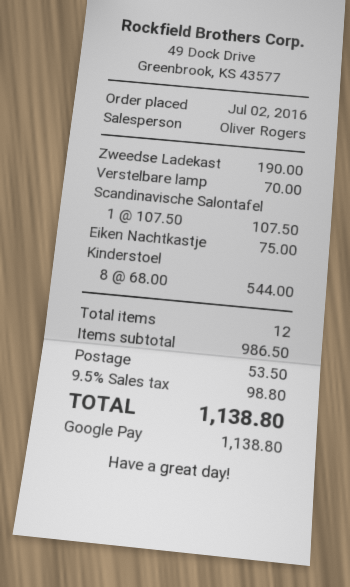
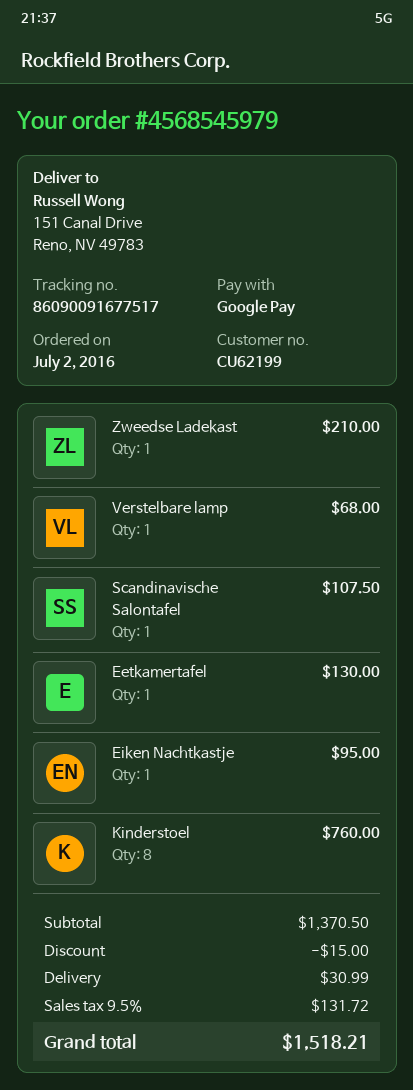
Zweedse Ladekast: 1 for 190.00 -> 1 for 210.00
Verstelbare lamp: 1 for 70.00 -> 1 for 68.00
Eiken Nachtkastje: 1 for 75.00 -> 1 for 95.00
Kinderstoel: 8 for 544.00 -> 8 for 760.00
Eetkamertafel: none -> 1 for 130.00
subtotal: 986.50 -> 1370.50
discount: none -> 15.00
shipping: 53.50 -> 30.99
tax: 9.5% = 98.80 -> 9.5% = 131.72
total: 1138.80 -> 1518.21

